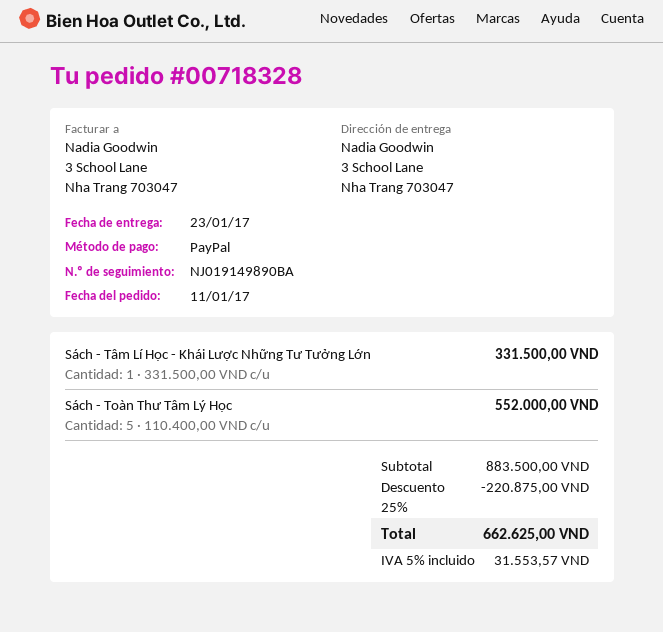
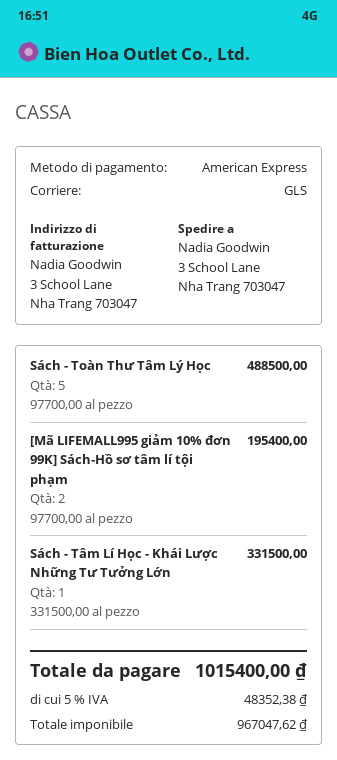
payment method: PayPal -> American Express
Sách - Toàn Thư Tâm Lý Học: 5 x 110400.00 = 552000.00 -> 5 x 97700.00 = 488500.00
[Mã LIFEMALL995 giảm 10% đơn 99K] Sách-Hồ sơ tâm lí tội phạm: none -> 2 x 97700.00 = 195400.00
discount: 25% = 220875.00 -> none
tax: 5% = 31553.57 -> 5% = 48352.38
total: 662625.00 -> 1015400.00

